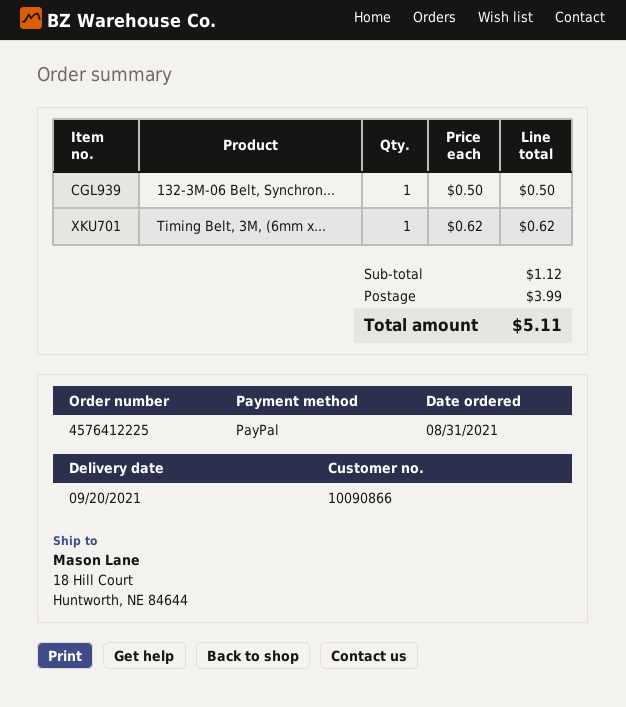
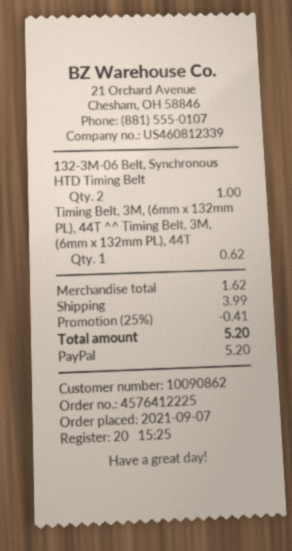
order date: 2021-08-31 -> 2021-09-07
customer number: 10090866 -> 10090862
132-3M-06 Belt, Synchron...: 1 for 0.50 -> 2 for 1.00
subtotal: 1.12 -> 1.62
discount: none -> 25% = 0.41
total: 5.11 -> 5.20

